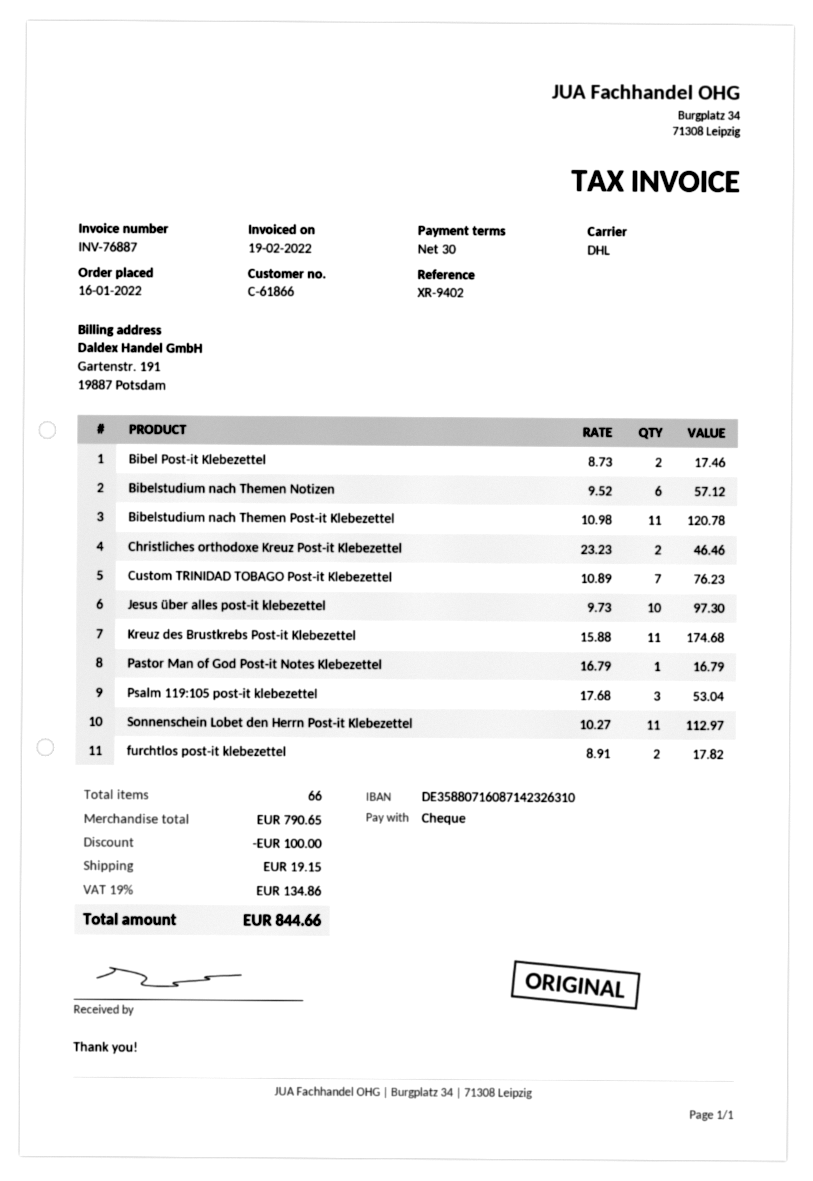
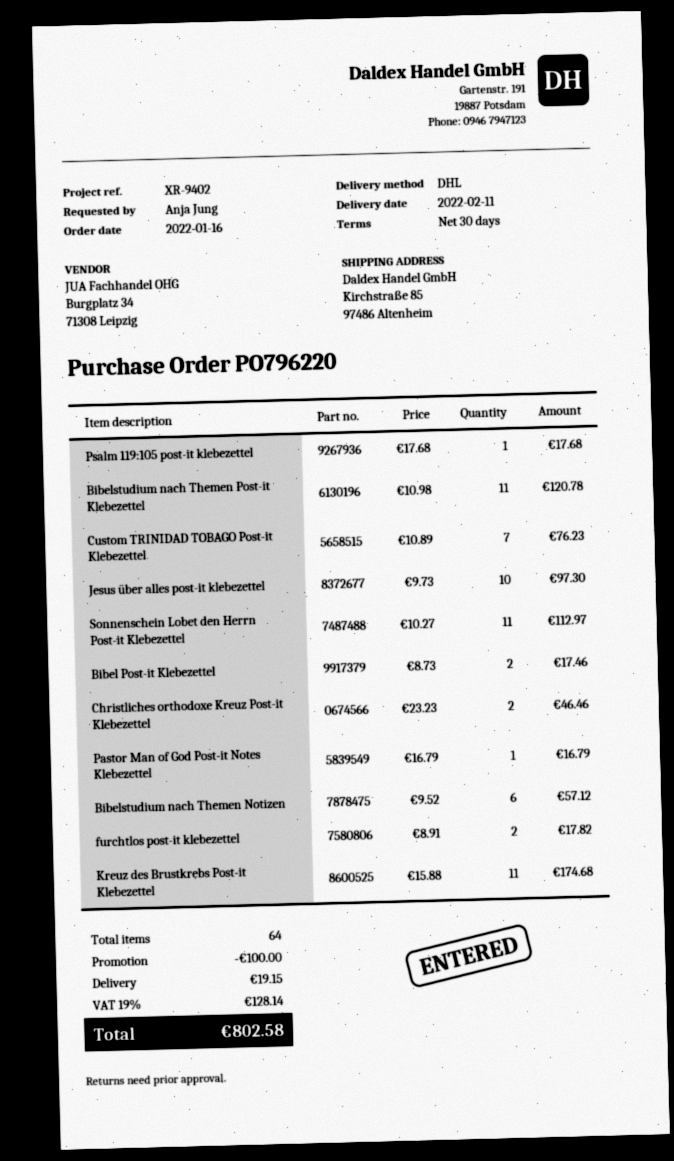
Psalm 119:105 post-it klebezettel: 3 x 17.68 = 53.04 -> 1 x 17.68 = 17.68
total quantity: 66 -> 64
tax: 19% = 134.86 -> 19% = 128.14
total: 844.66 -> 802.58

